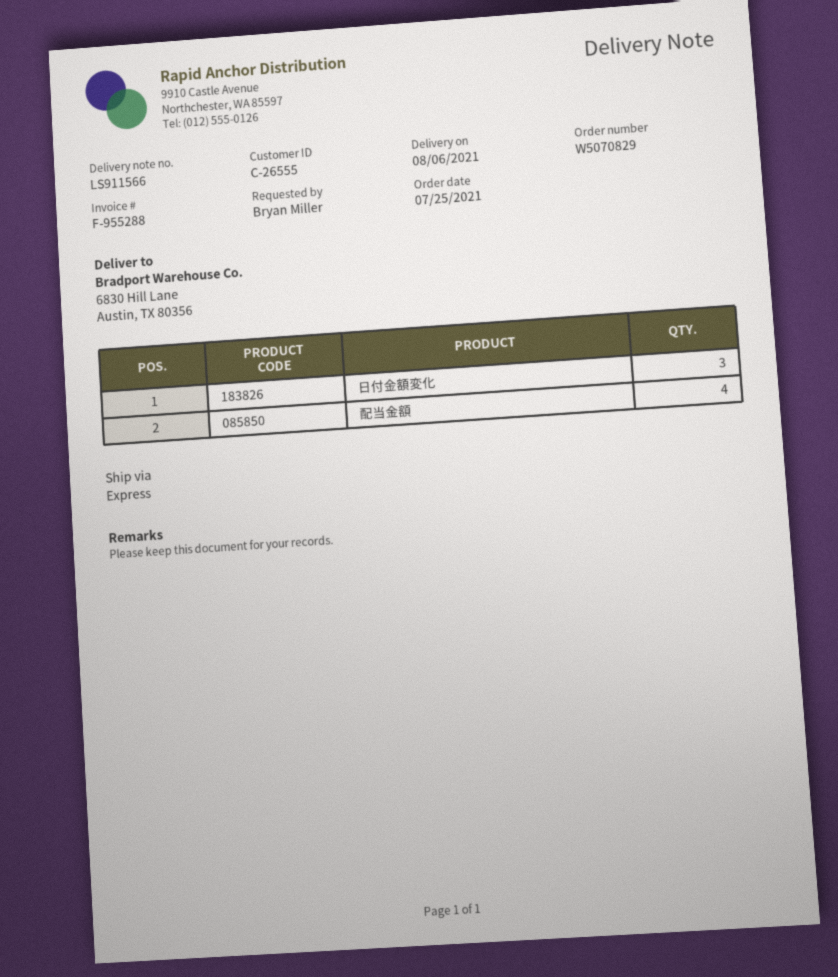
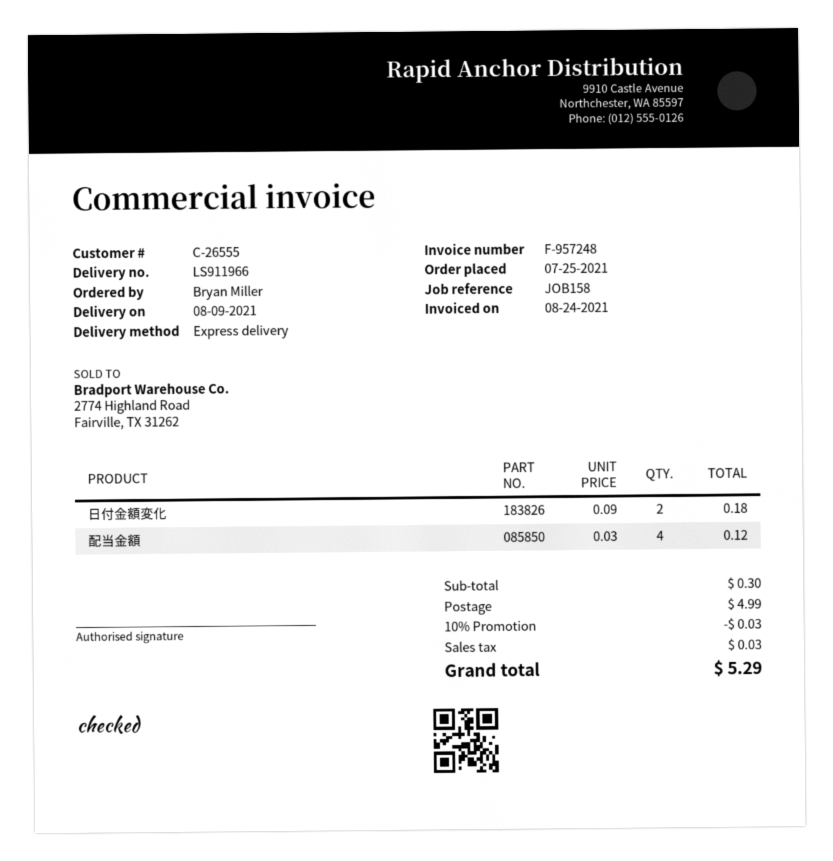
delivery note number: LS911566 -> LS911966
delivery date: 2021-08-06 -> 2021-08-09
invoice number: F-955288 -> F-957248
日付金額変化: 3 -> 2

